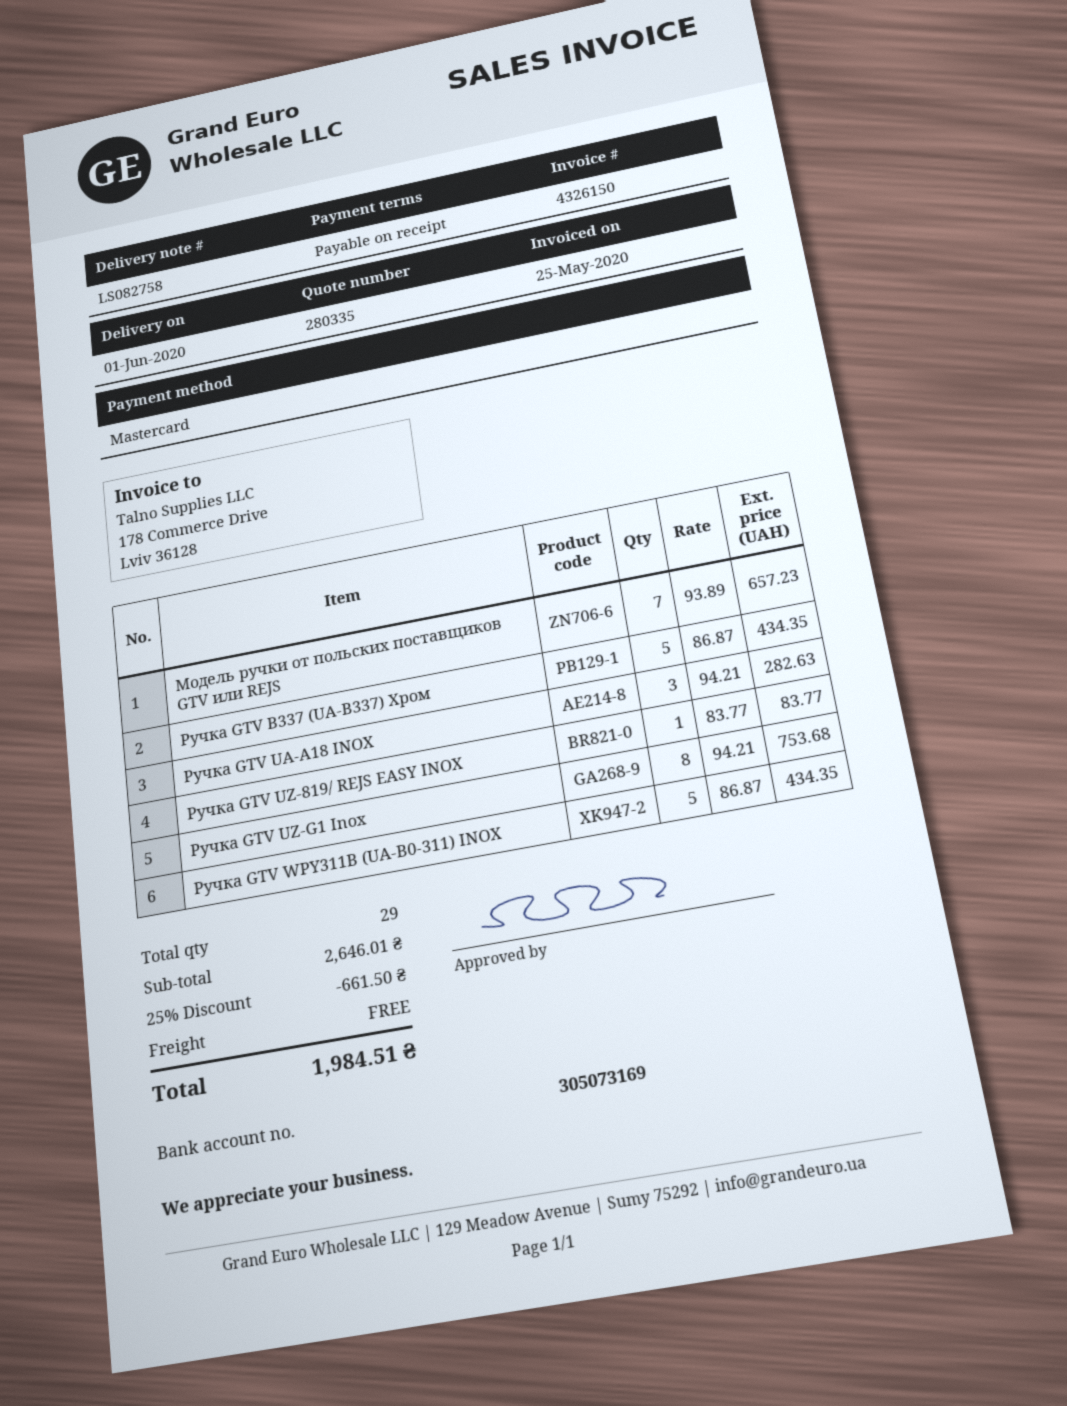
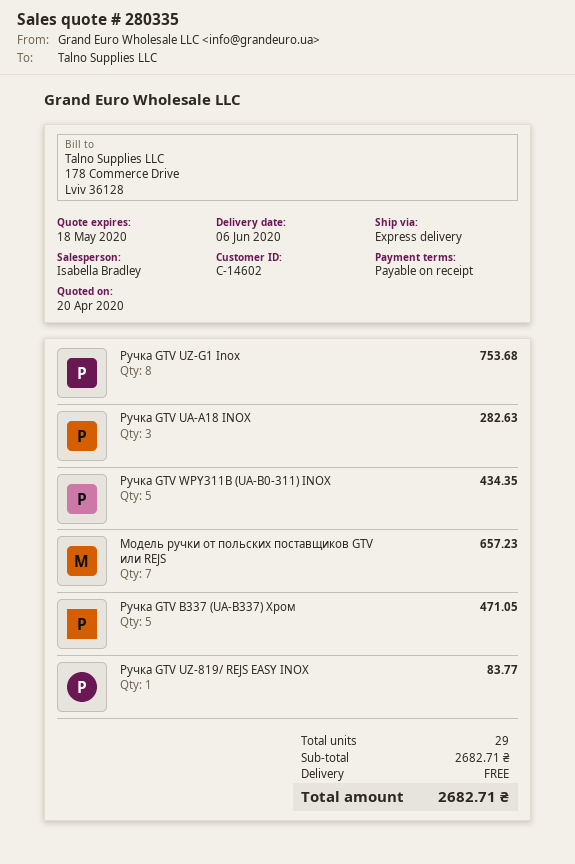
delivery date: 2020-06-01 -> 2020-06-06
Ручка GTV B337 (UA-B337) Хром: 5 for 434.35 -> 5 for 471.05
subtotal: 2646.01 -> 2682.71
discount: 25% = 661.50 -> none
total: 1984.51 -> 2682.71

